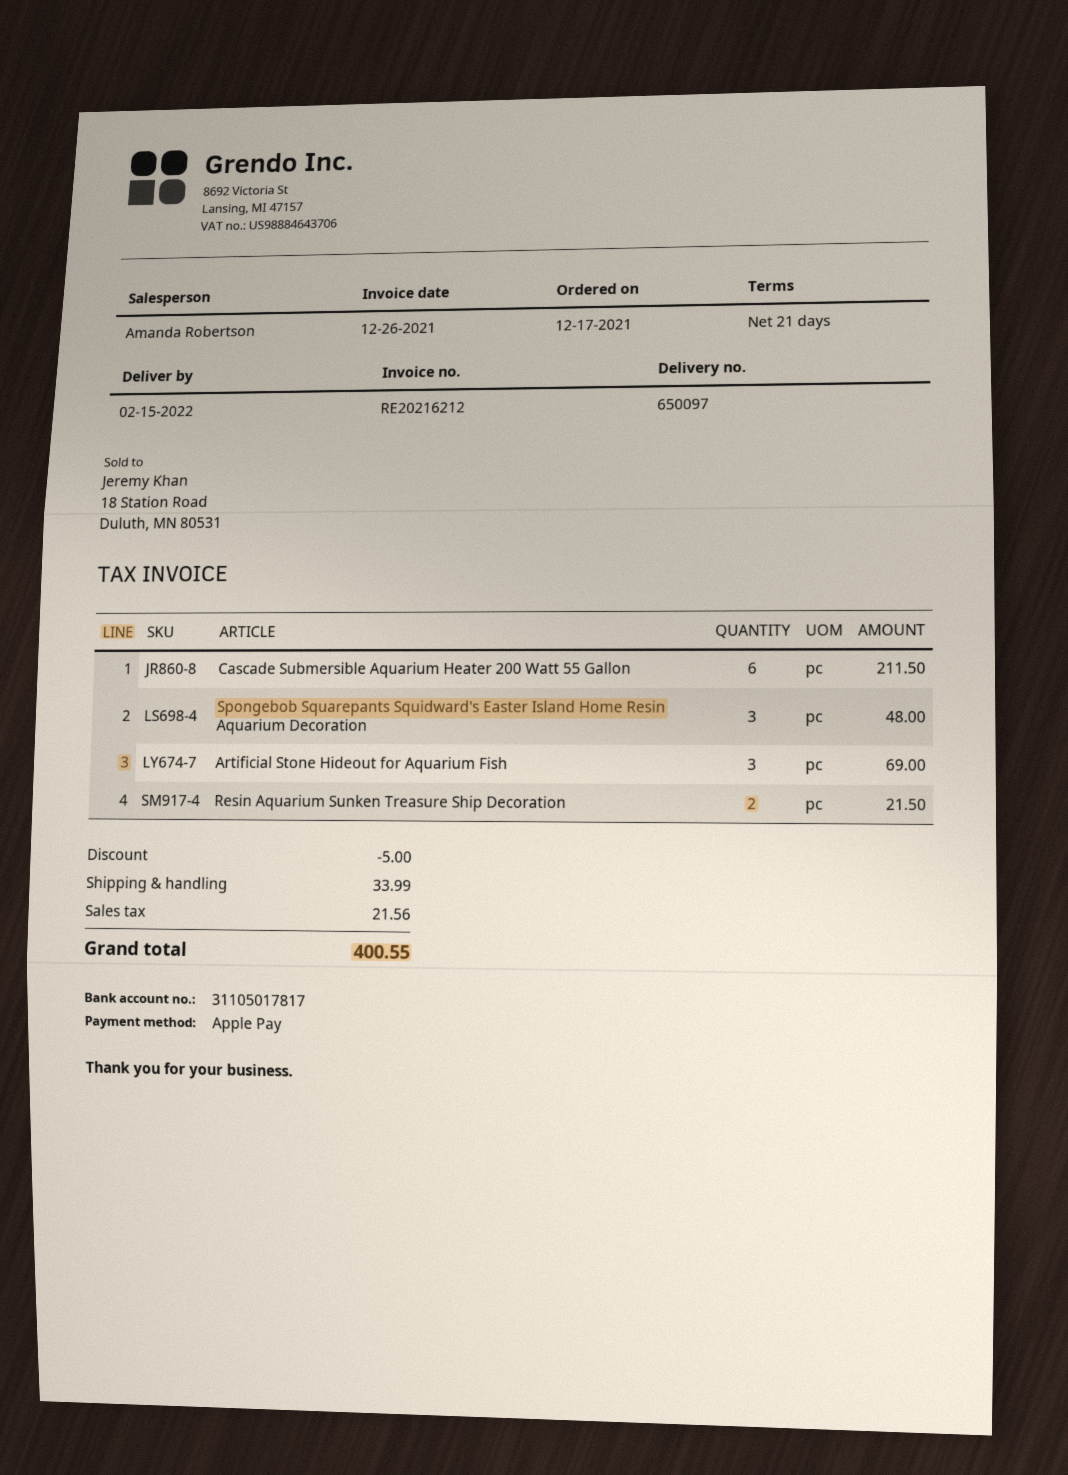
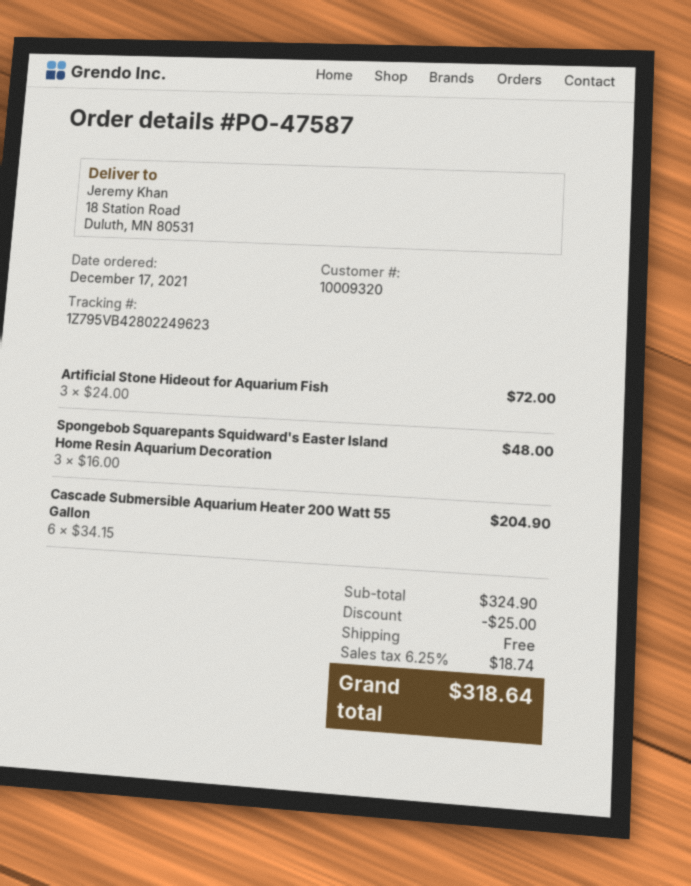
Cascade Submersible Aquarium Heater 200 Watt 55 Gallon: 6 for 211.50 -> 6 for 204.90
Artificial Stone Hideout for Aquarium Fish: 3 for 69.00 -> 3 for 72.00
Resin Aquarium Sunken Treasure Ship Decoration: 2 for 21.50 -> none
discount: 5.00 -> 25.00
shipping: 33.99 -> 0.00
tax: 21.56 -> 18.74
total: 400.55 -> 318.64

